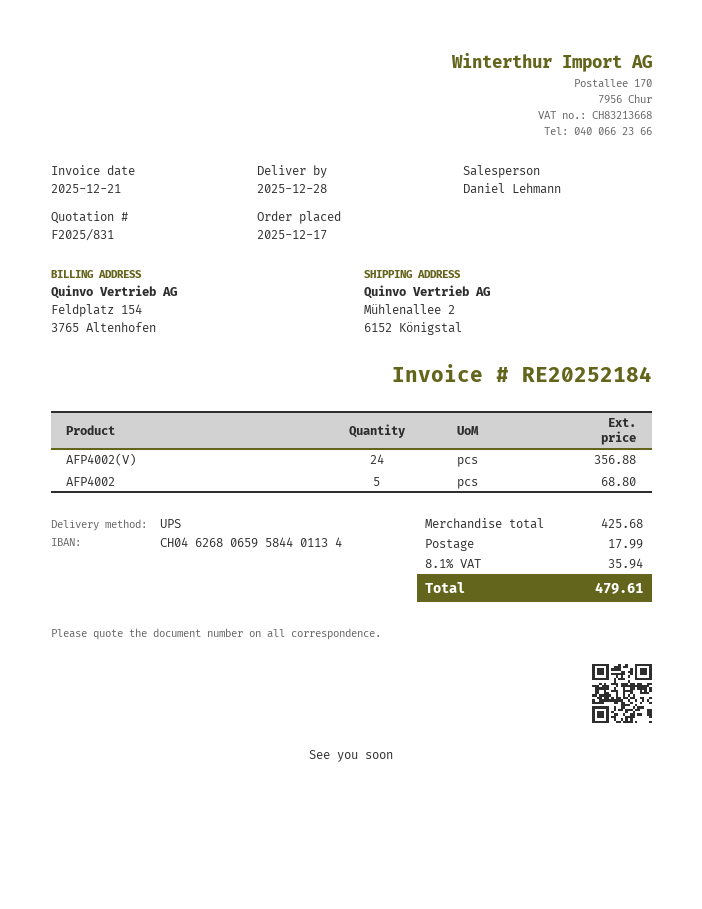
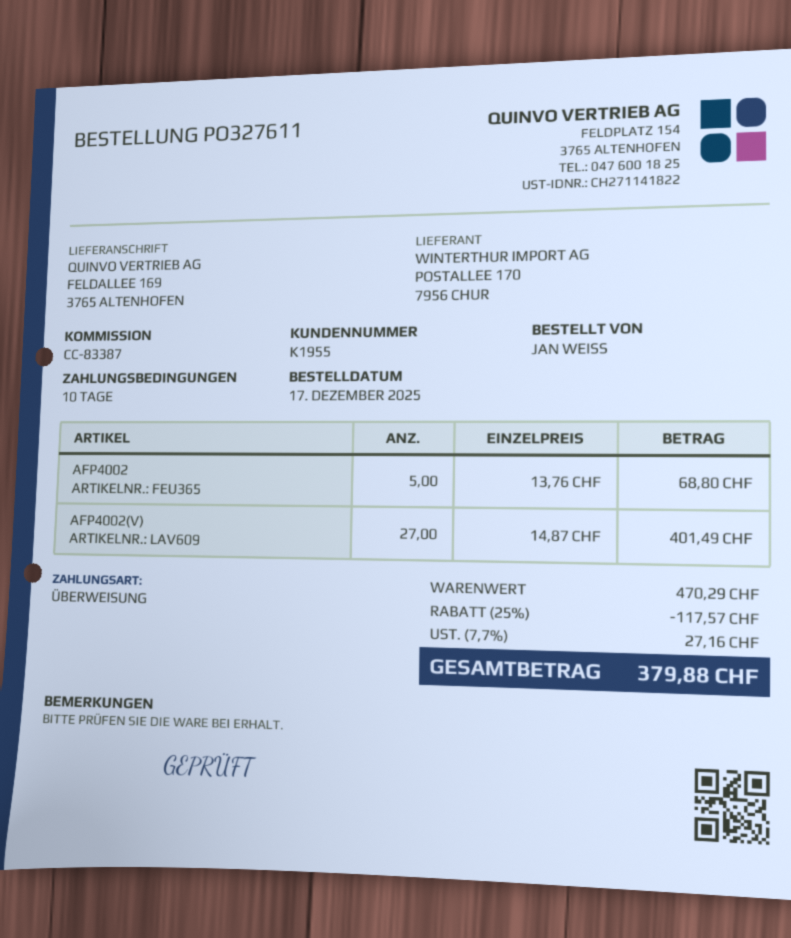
ship to: Mühlenallee 2, 6152 Königstal -> FELDALLEE 169, 3765 ALTENHOFEN
AFP4002(V): 24 for 356.88 -> 27 for 401.49
subtotal: 425.68 -> 470.29
discount: none -> 25% = 117.57
shipping: 17.99 -> none
tax: 8.1% = 35.94 -> 7.7% = 27.16
total: 479.61 -> 379.88

